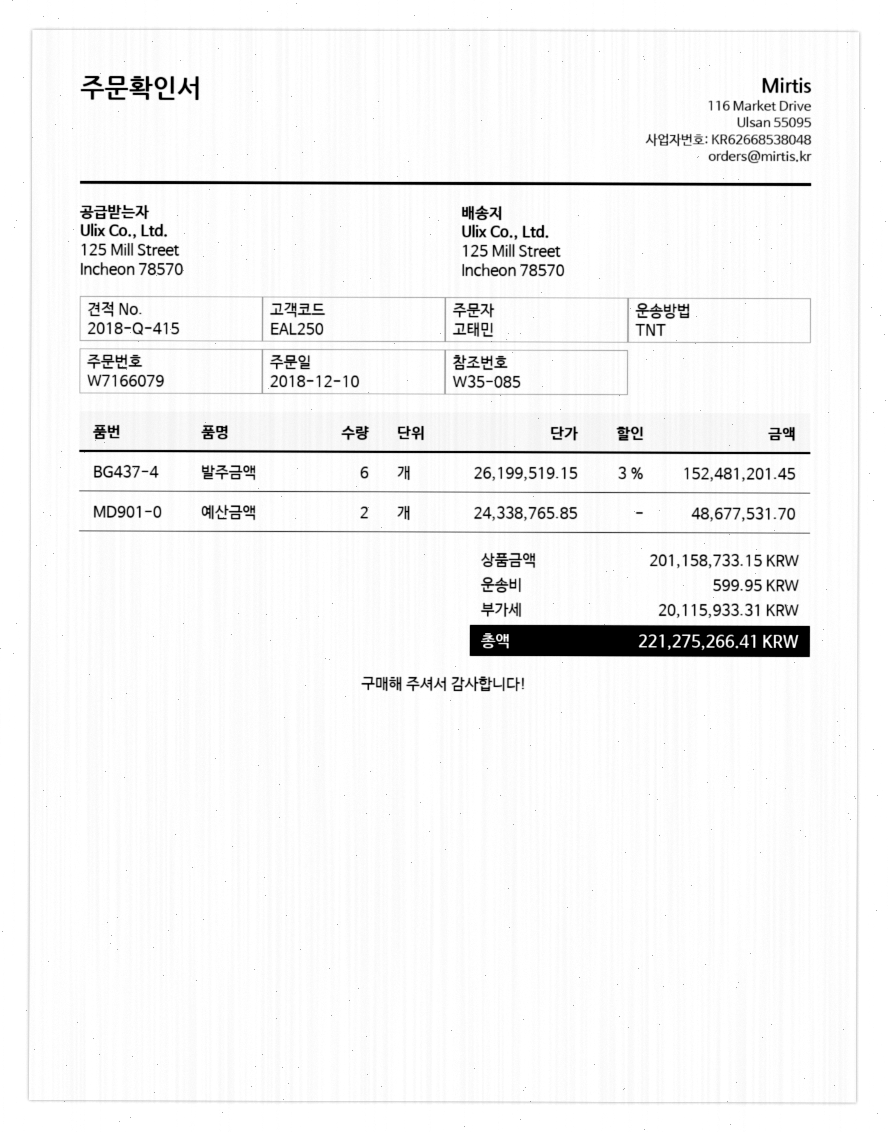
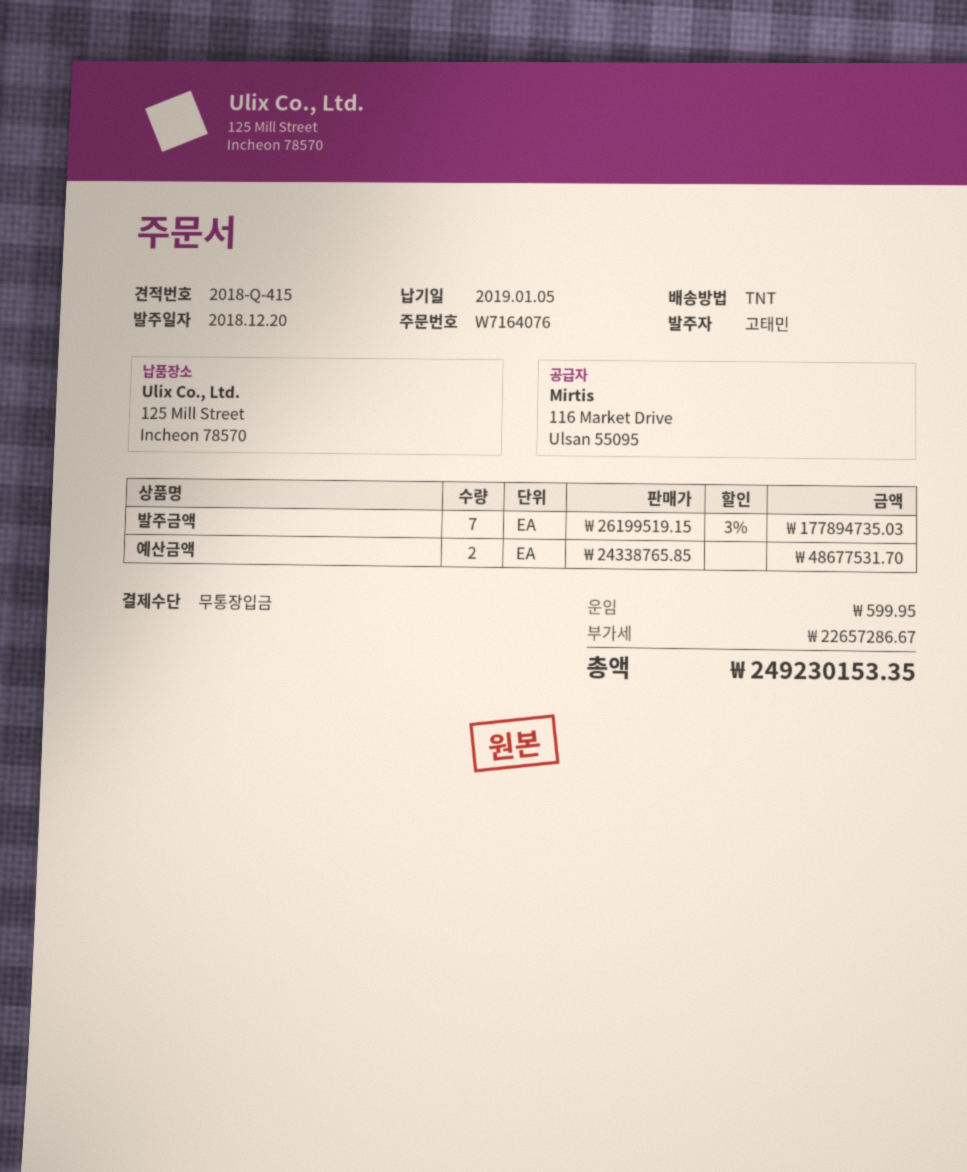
order number: W7166079 -> W7164076
order date: 2018-12-10 -> 2018-12-20
발주금액: 6 x 26199519.15 - 3% = 152481201.45 -> 7 x 26199519.15 - 3% = 177894735.03
tax: 20115933.31 -> 22657286.67
total: 221275266.41 -> 249230153.35

